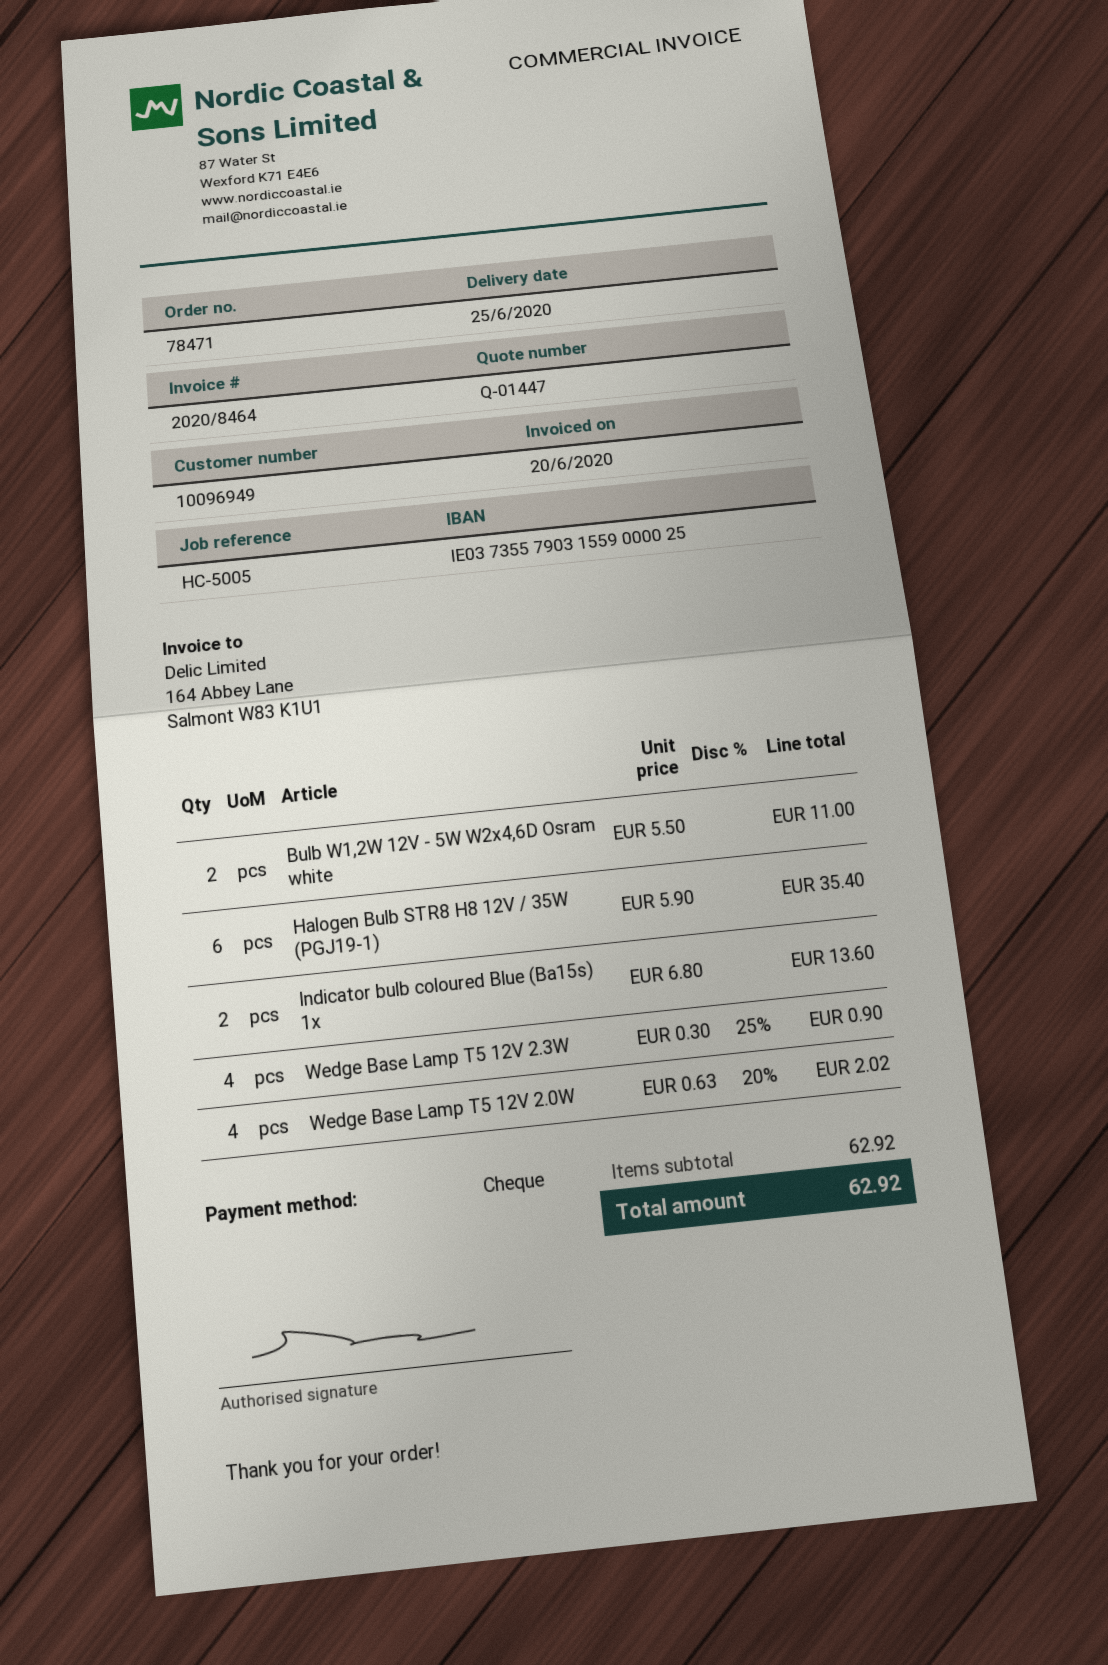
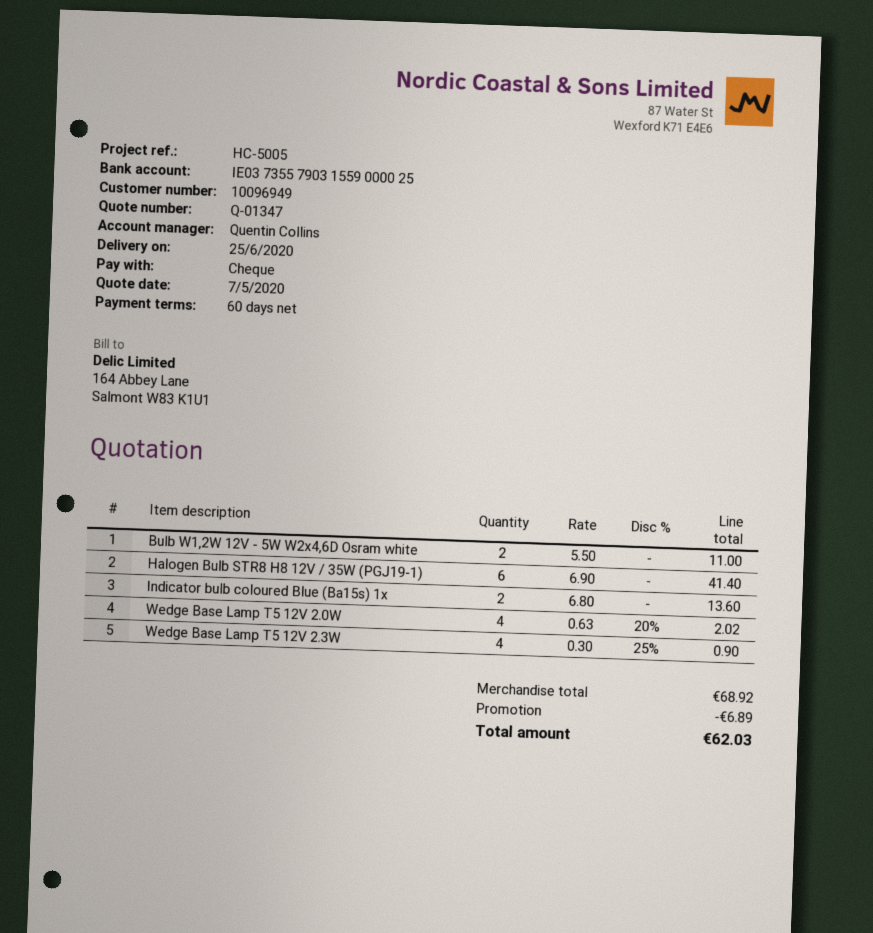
quote number: Q-01447 -> Q-01347
Halogen Bulb STR8 H8 12V / 35W (PGJ19-1): 6 x 5.90 = 35.40 -> 6 x 6.90 = 41.40
subtotal: 62.92 -> 68.92
discount: none -> 6.89
total: 62.92 -> 62.03

